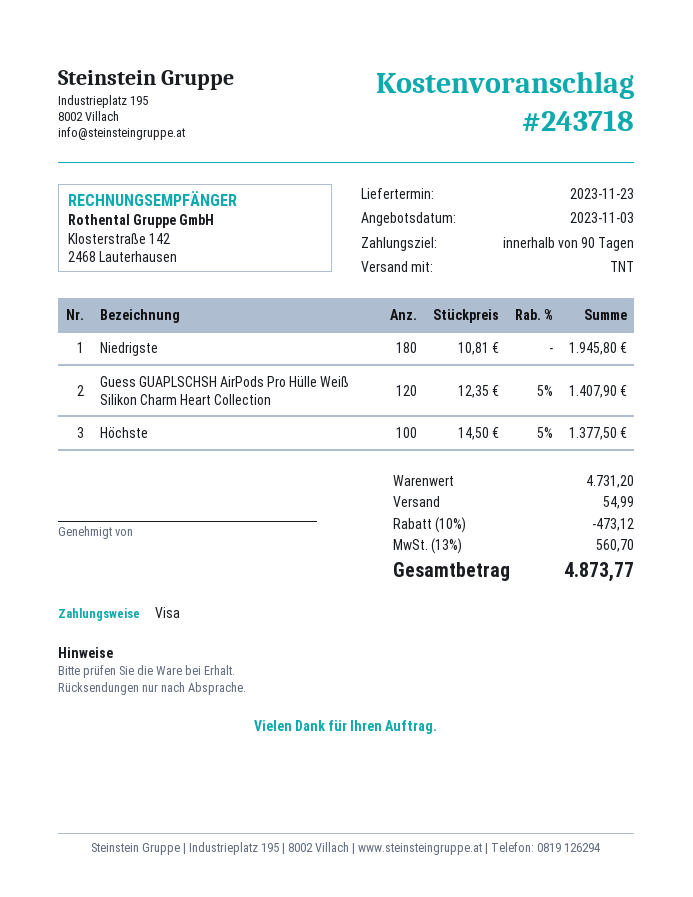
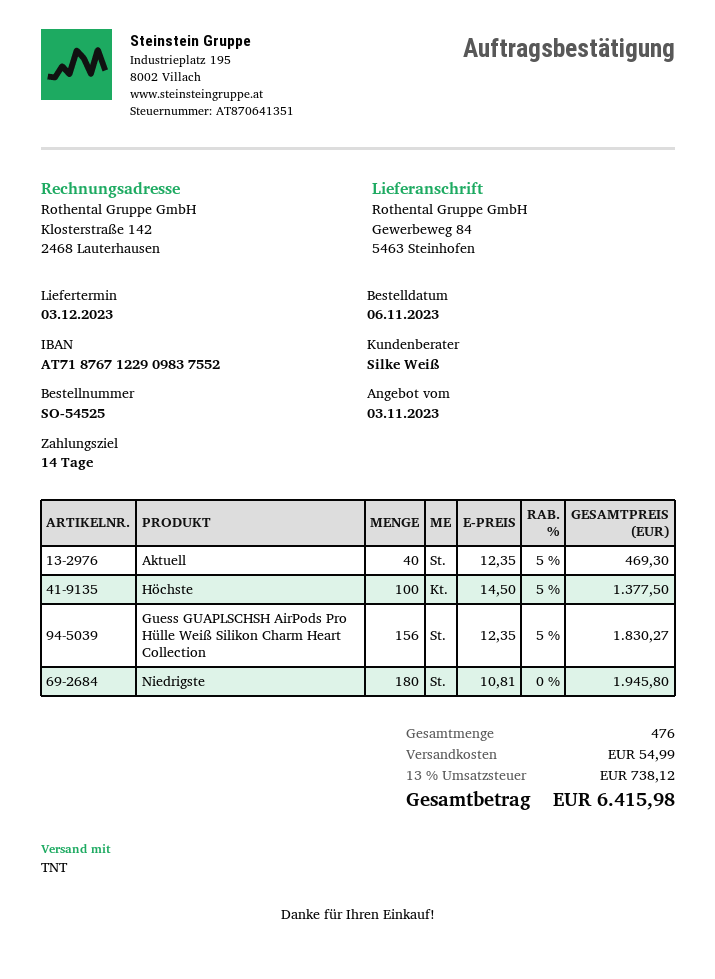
delivery date: 2023-11-23 -> 2023-12-03
payment terms: 90 days -> 14 days
Guess GUAPLSCHSH AirPods Pro Hülle Weiß Silikon Charm Heart Collection: 120 x 12.35 - 5% = 1407.90 -> 156 x 12.35 - 5% = 1830.27
Aktuell: none -> 40 x 12.35 - 5% = 469.30
discount: 10% = 473.12 -> none
tax: 13% = 560.70 -> 13% = 738.12
total: 4873.77 -> 6415.98

